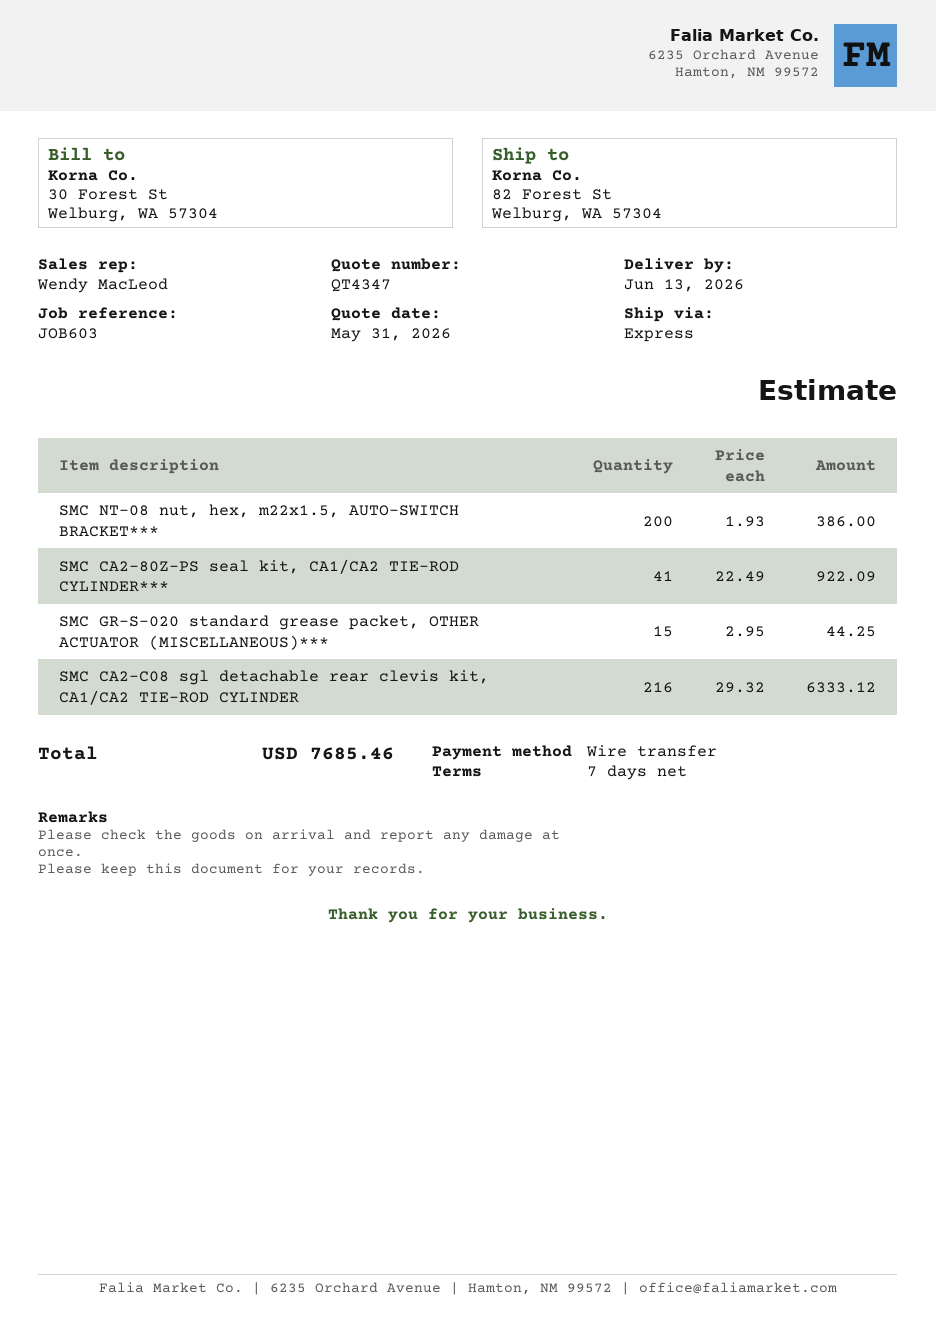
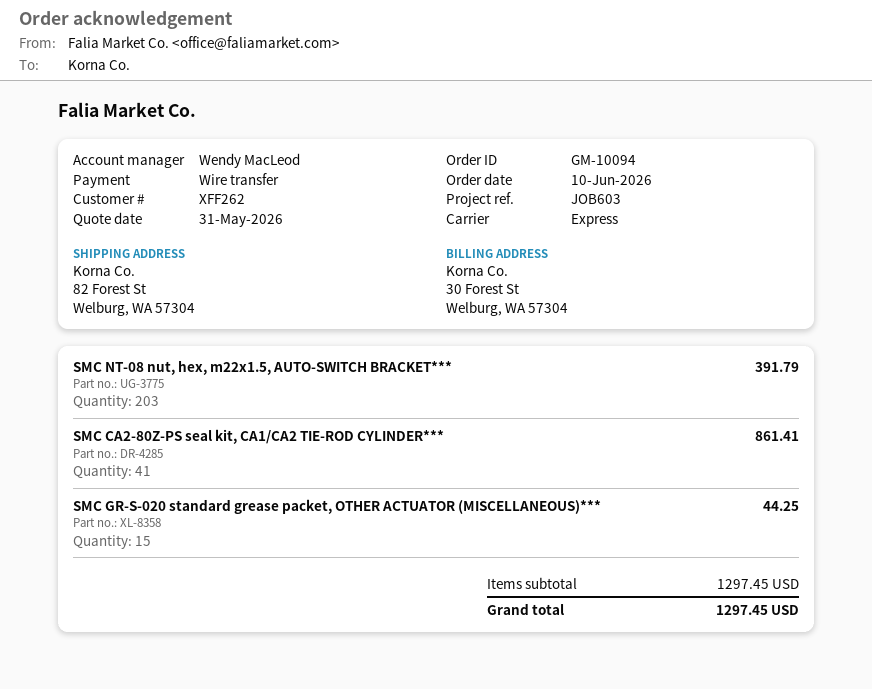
SMC NT-08 nut, hex, m22x1.5, AUTO-SWITCH BRACKET***: 200 for 386.00 -> 203 for 391.79
SMC CA2-80Z-PS seal kit, CA1/CA2 TIE-ROD CYLINDER***: 41 for 922.09 -> 41 for 861.41
SMC CA2-C08 sgl detachable rear clevis kit, CA1/CA2 TIE-ROD CYLINDER: 216 for 6333.12 -> none
total: 7685.46 -> 1297.45

